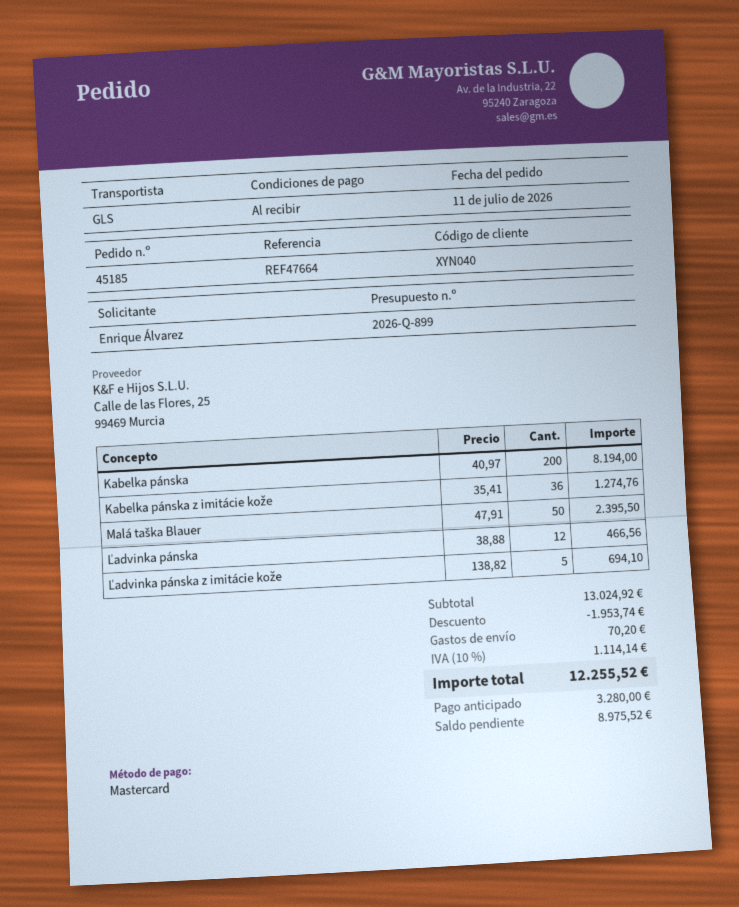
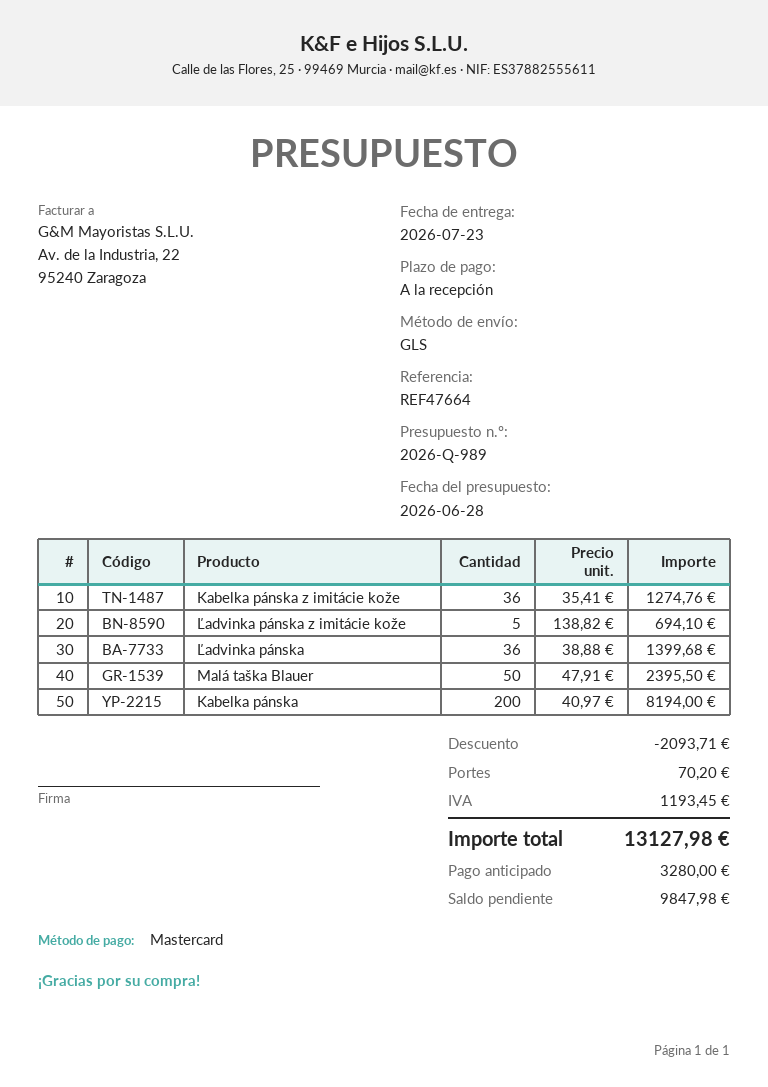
quote number: 2026-Q-899 -> 2026-Q-989
Ľadvinka pánska: 12 x 38.88 = 466.56 -> 36 x 38.88 = 1399.68
discount: 1953.74 -> 2093.71
tax: 1114.14 -> 1193.45
total: 12255.52 -> 13127.98
balance: 8975.52 -> 9847.98

